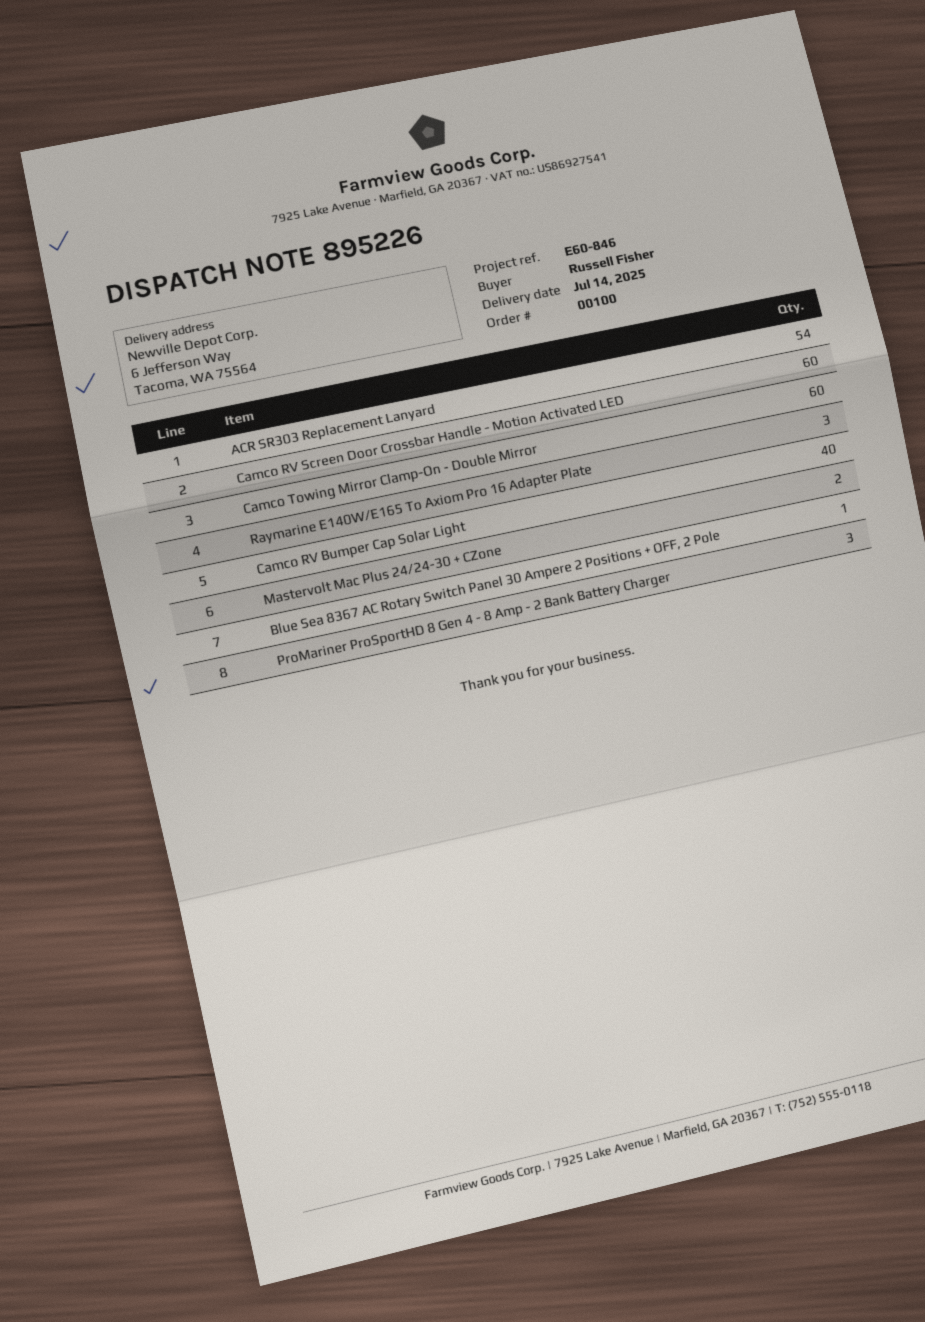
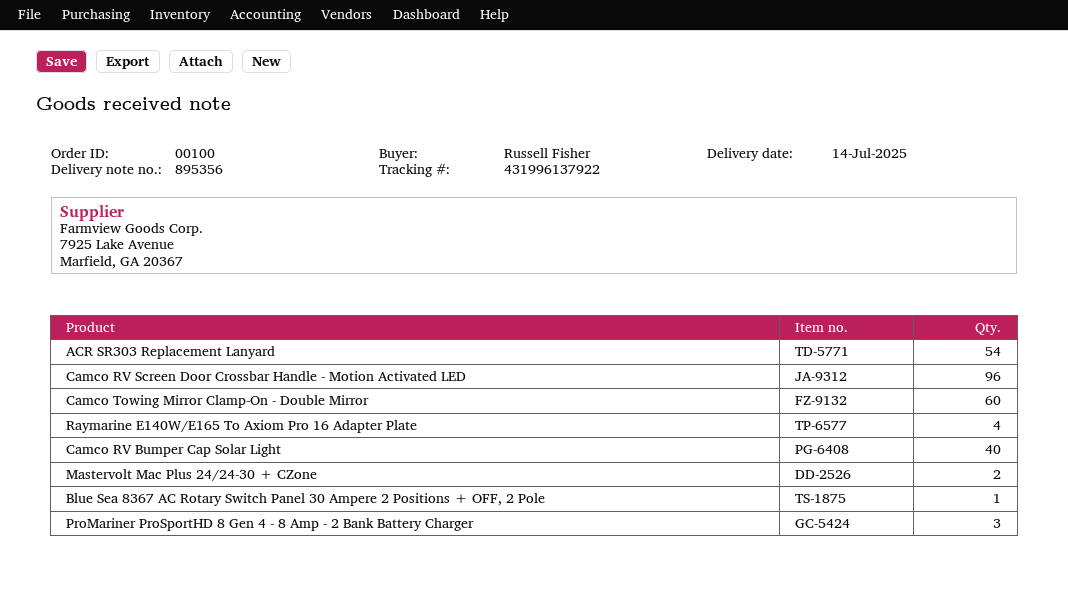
delivery note number: 895226 -> 895356
Camco RV Screen Door Crossbar Handle - Motion Activated LED: 60 -> 96
Raymarine E140W/E165 To Axiom Pro 16 Adapter Plate: 3 -> 4

